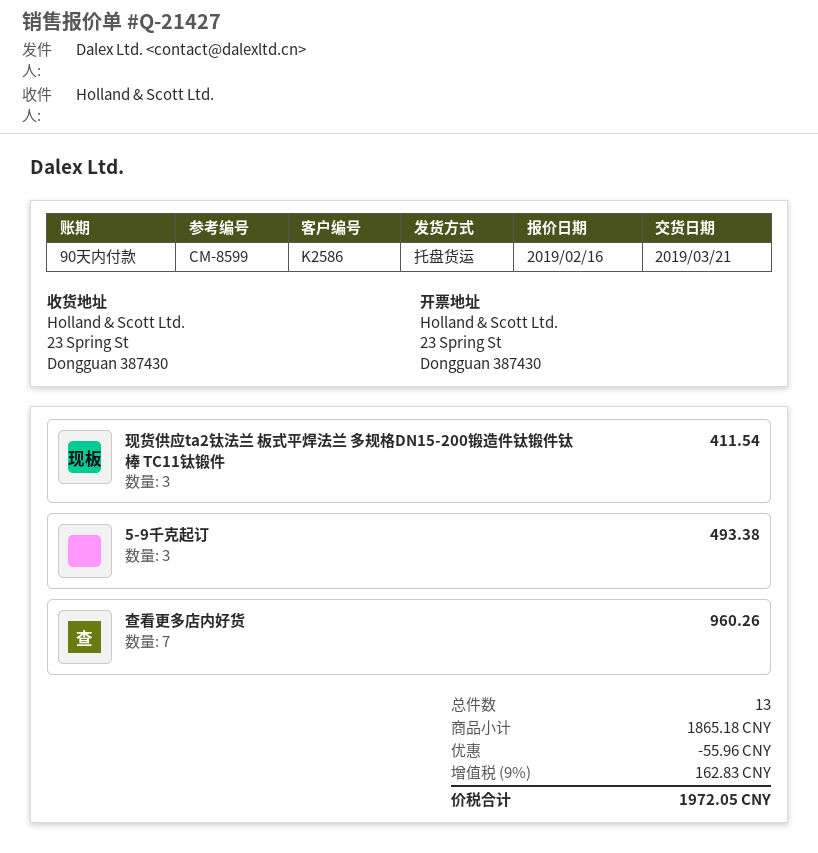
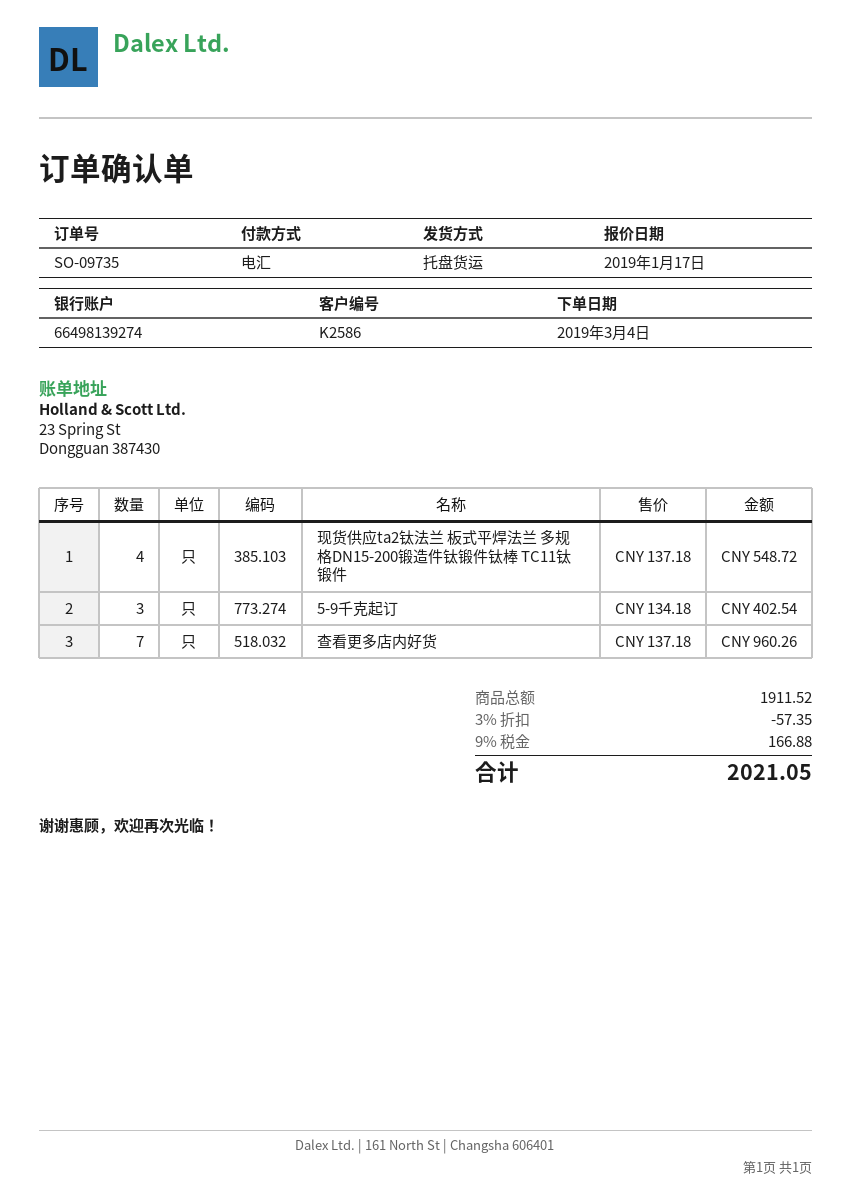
quote date: 2019-02-16 -> 2019-01-17
现货供应ta2钛法兰 板式平焊法兰 多规格DN15-200锻造件钛锻件钛棒 TC11钛锻件: 3 for 411.54 -> 4 for 548.72
5-9千克起订: 3 for 493.38 -> 3 for 402.54
subtotal: 1865.18 -> 1911.52
discount: 55.96 -> 57.35
tax: 9% = 162.83 -> 9% = 166.88
total: 1972.05 -> 2021.05

